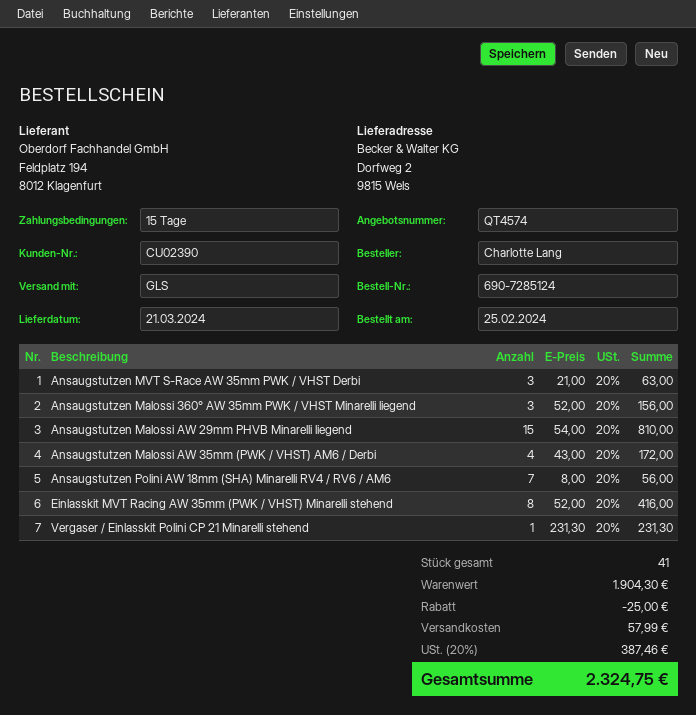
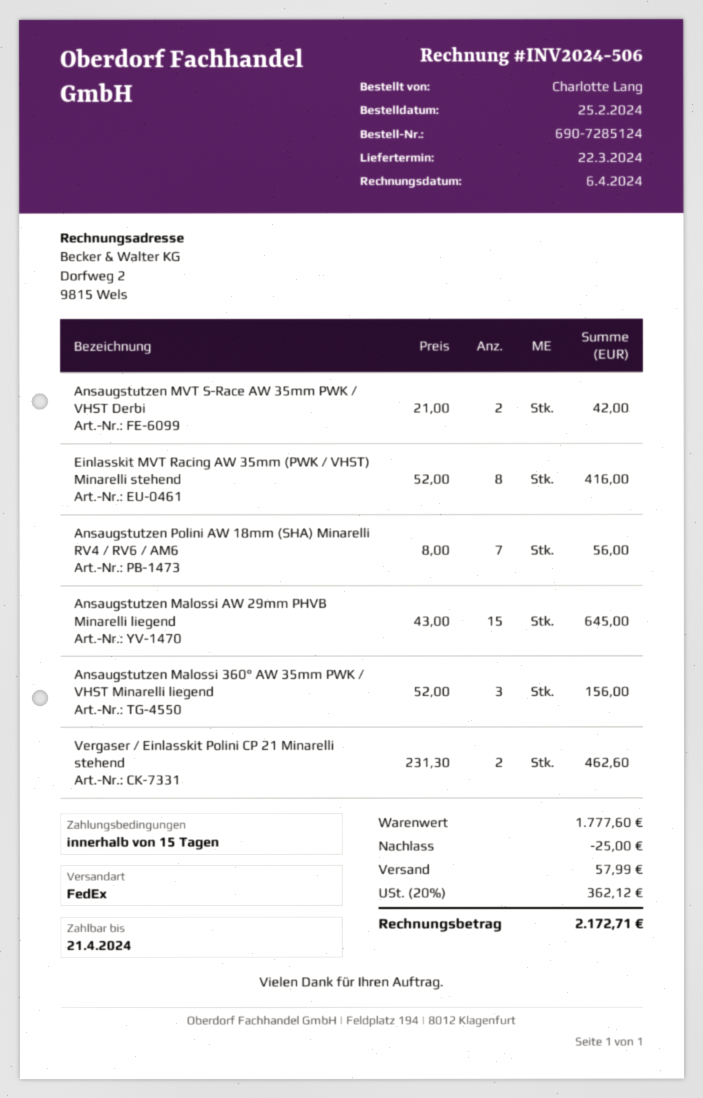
delivery date: 2024-03-21 -> 2024-03-22
shipping method: GLS -> FedEx
Ansaugstutzen MVT S-Race AW 35mm PWK / VHST Derbi: 3 x 21.00 = 63.00 -> 2 x 21.00 = 42.00
Ansaugstutzen Malossi AW 29mm PHVB Minarelli liegend: 15 x 54.00 = 810.00 -> 15 x 43.00 = 645.00
Ansaugstutzen Malossi AW 35mm (PWK / VHST) AM6 / Derbi: 4 x 43.00 = 172.00 -> none
Vergaser / Einlasskit Polini CP 21 Minarelli stehend: 1 x 231.30 = 231.30 -> 2 x 231.30 = 462.60
subtotal: 1904.30 -> 1777.60
tax: 20% = 387.46 -> 20% = 362.12
total: 2324.75 -> 2172.71

